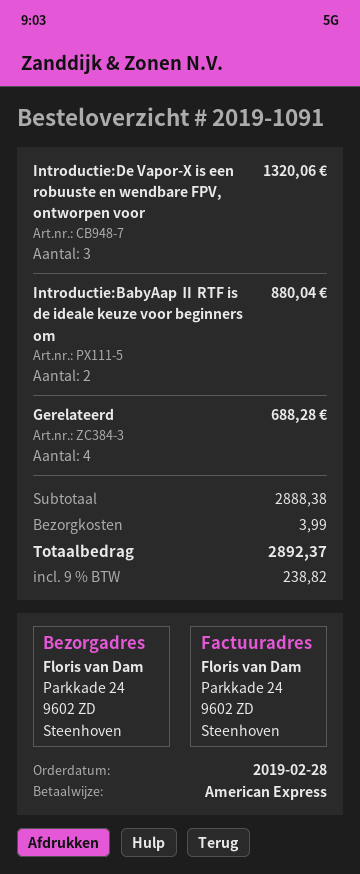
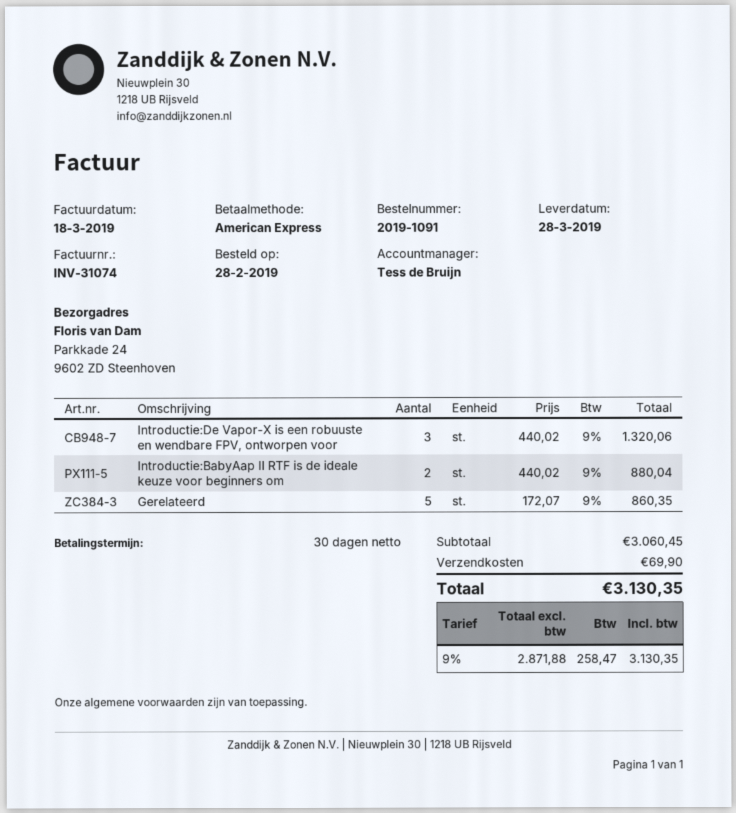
Gerelateerd: 4 for 688.28 -> 5 for 860.35
subtotal: 2888.38 -> 3060.45
shipping: 3.99 -> 69.90
tax: 9% = 238.82 -> 9% = 258.47
total: 2892.37 -> 3130.35

